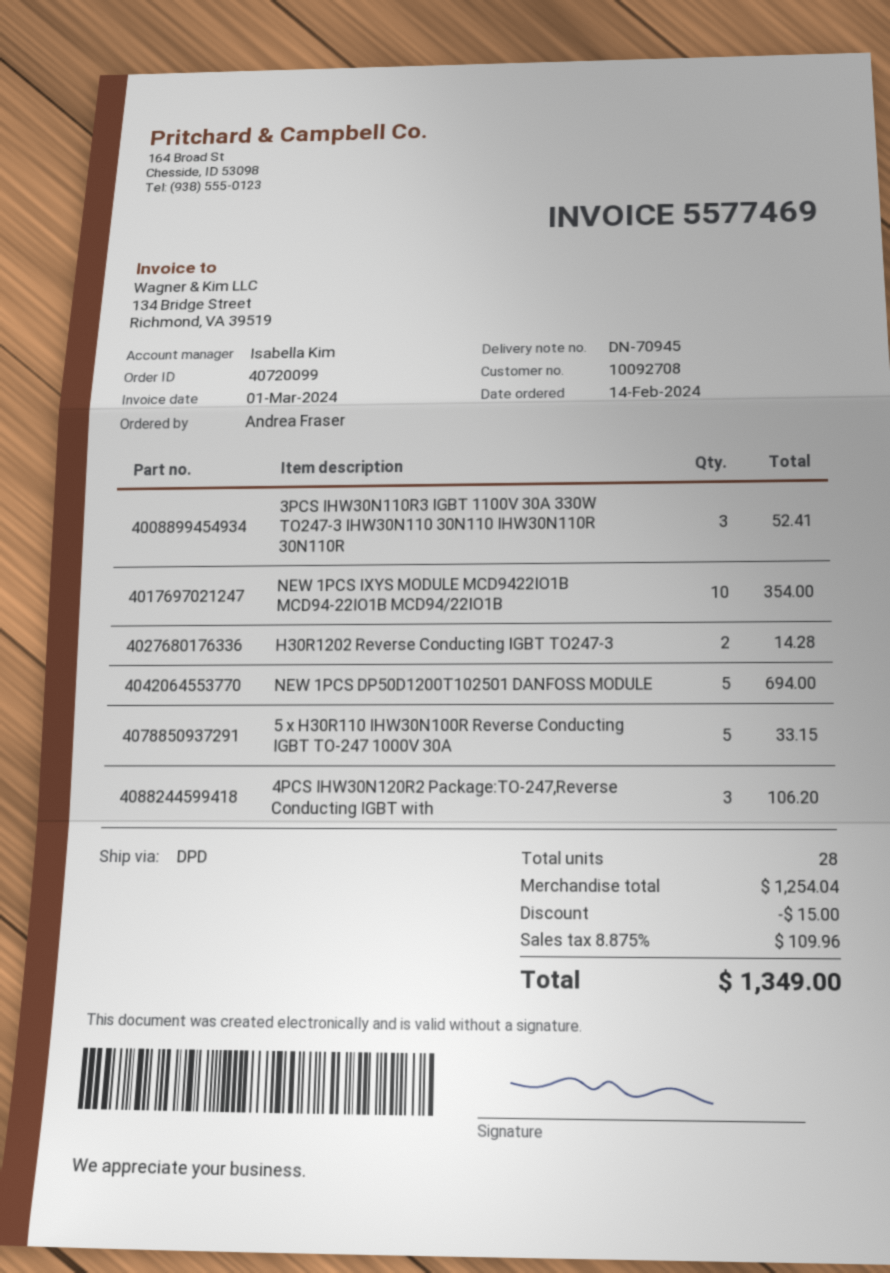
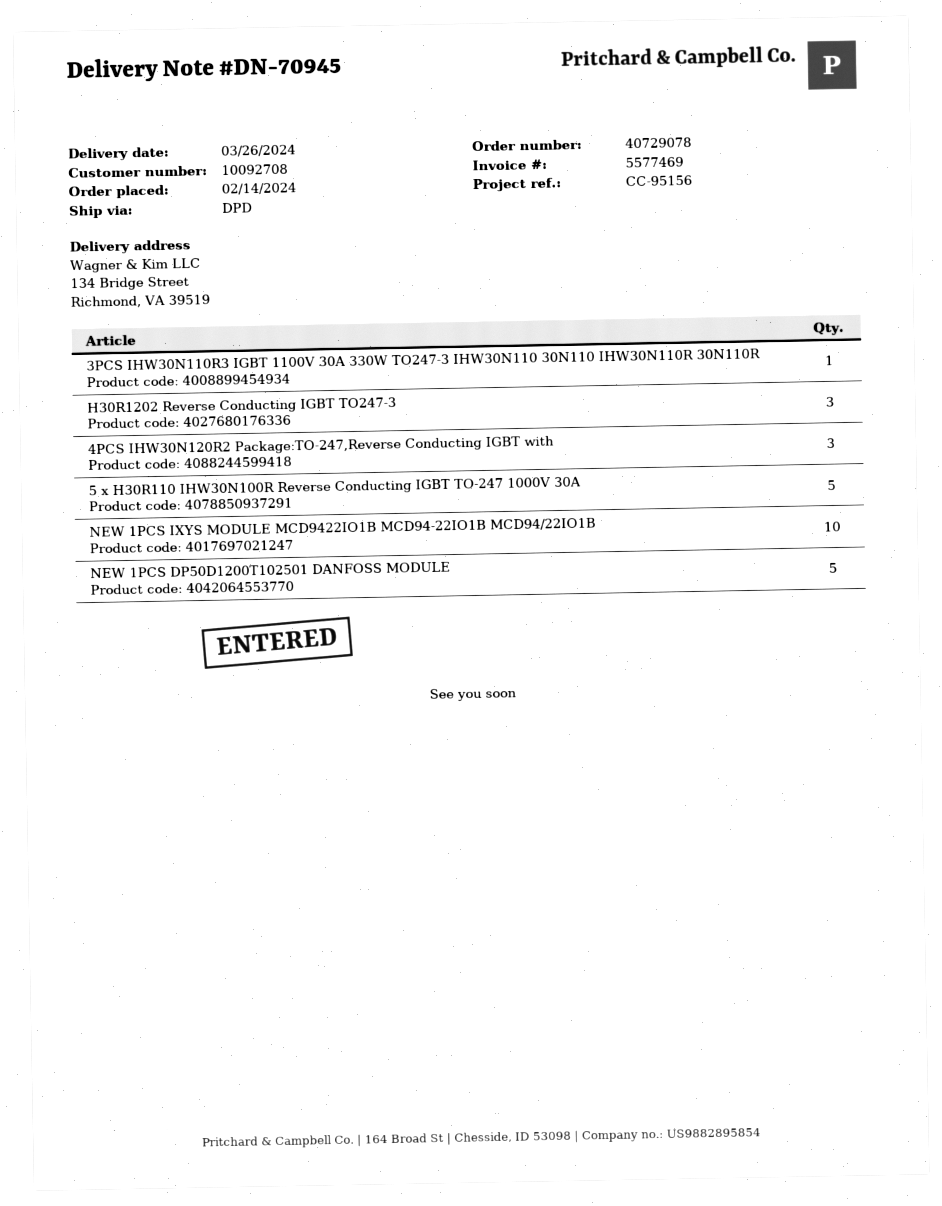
order number: 40720099 -> 40729078
3PCS IHW30N110R3 IGBT 1100V 30A 330W TO247-3 IHW30N110 30N110 IHW30N110R 30N110R: 3 -> 1
H30R1202 Reverse Conducting IGBT TO247-3: 2 -> 3

